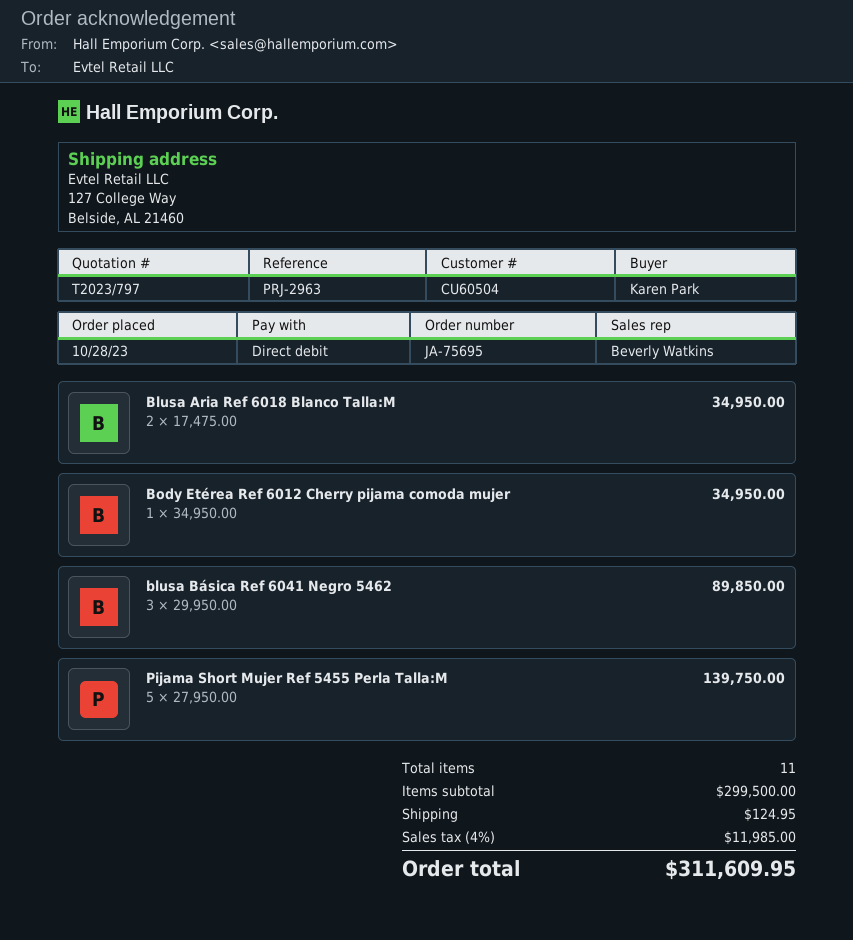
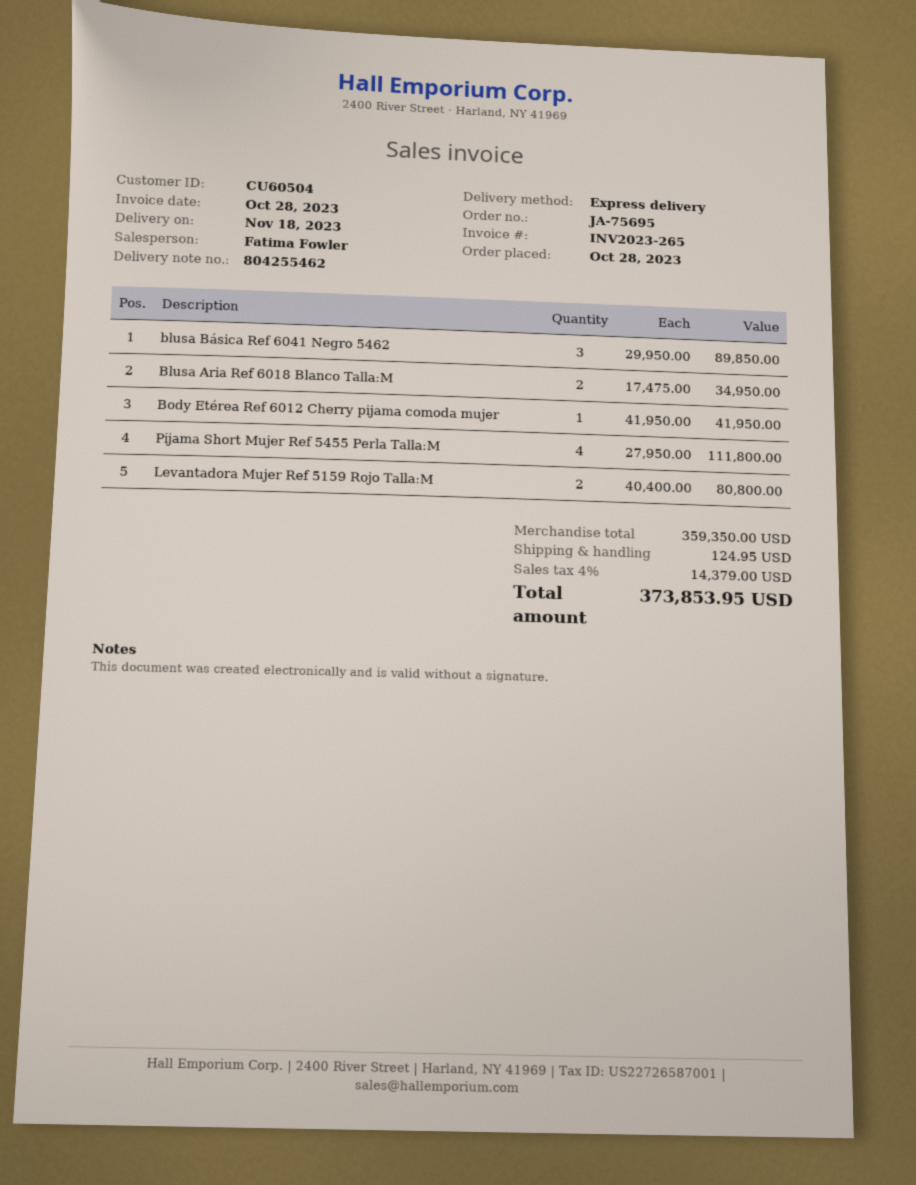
sales rep: Beverly Watkins -> Fatima Fowler
Body Etérea Ref 6012 Cherry pijama comoda mujer: 1 x 34950.00 = 34950.00 -> 1 x 41950.00 = 41950.00
Pijama Short Mujer Ref 5455 Perla Talla:M: 5 x 27950.00 = 139750.00 -> 4 x 27950.00 = 111800.00
Levantadora Mujer Ref 5159 Rojo Talla:M: none -> 2 x 40400.00 = 80800.00
subtotal: 299500.00 -> 359350.00
tax: 4% = 11985.00 -> 4% = 14379.00
total: 311609.95 -> 373853.95

